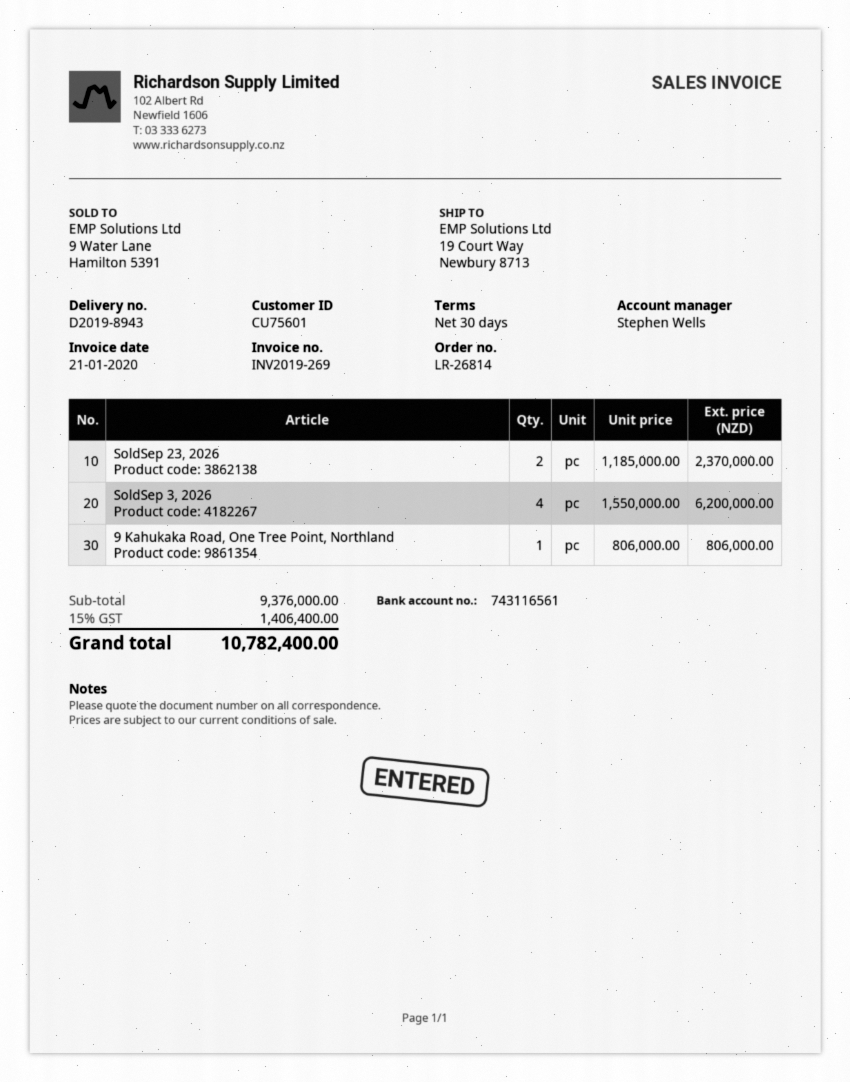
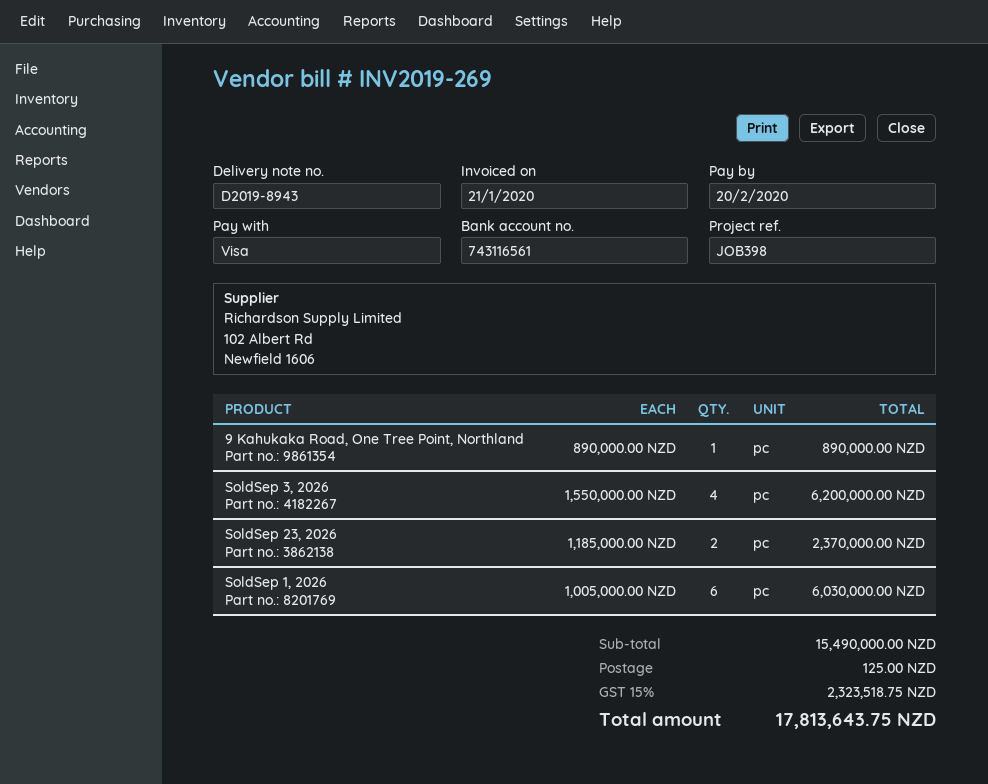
9 Kahukaka Road, One Tree Point, Northland: 1 x 806000.00 = 806000.00 -> 1 x 890000.00 = 890000.00
SoldSep 1, 2026: none -> 6 x 1005000.00 = 6030000.00
subtotal: 9376000.00 -> 15490000.00
shipping: none -> 125.00
tax: 15% = 1406400.00 -> 15% = 2323518.75
total: 10782400.00 -> 17813643.75

